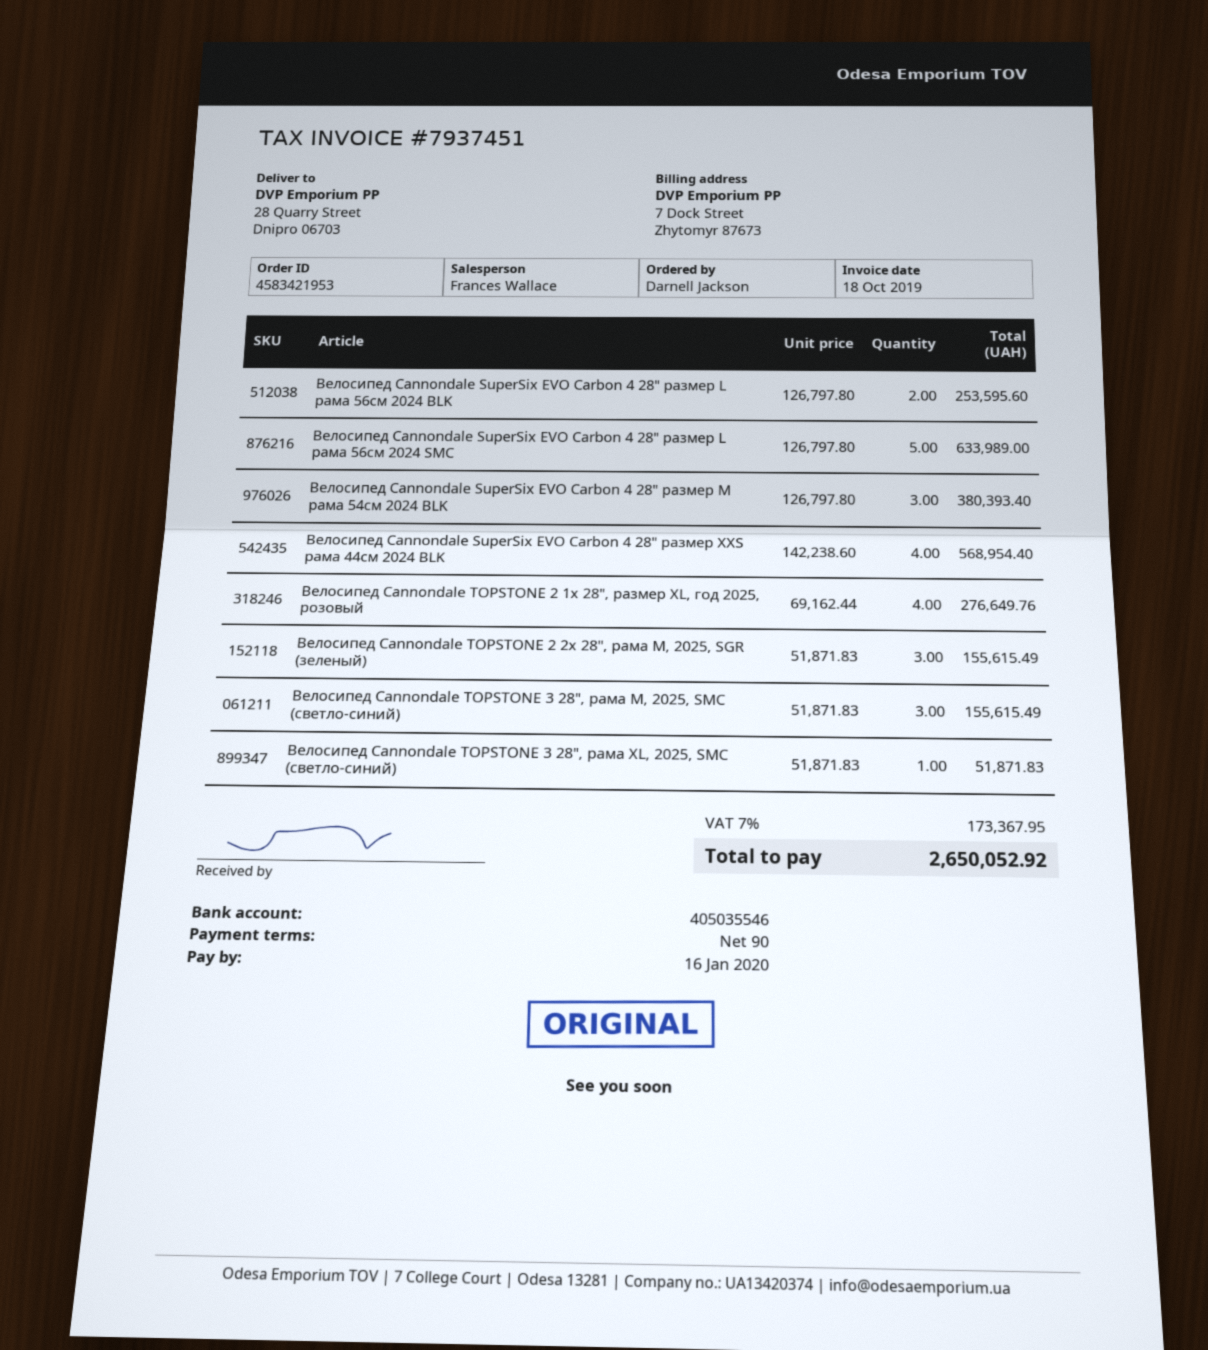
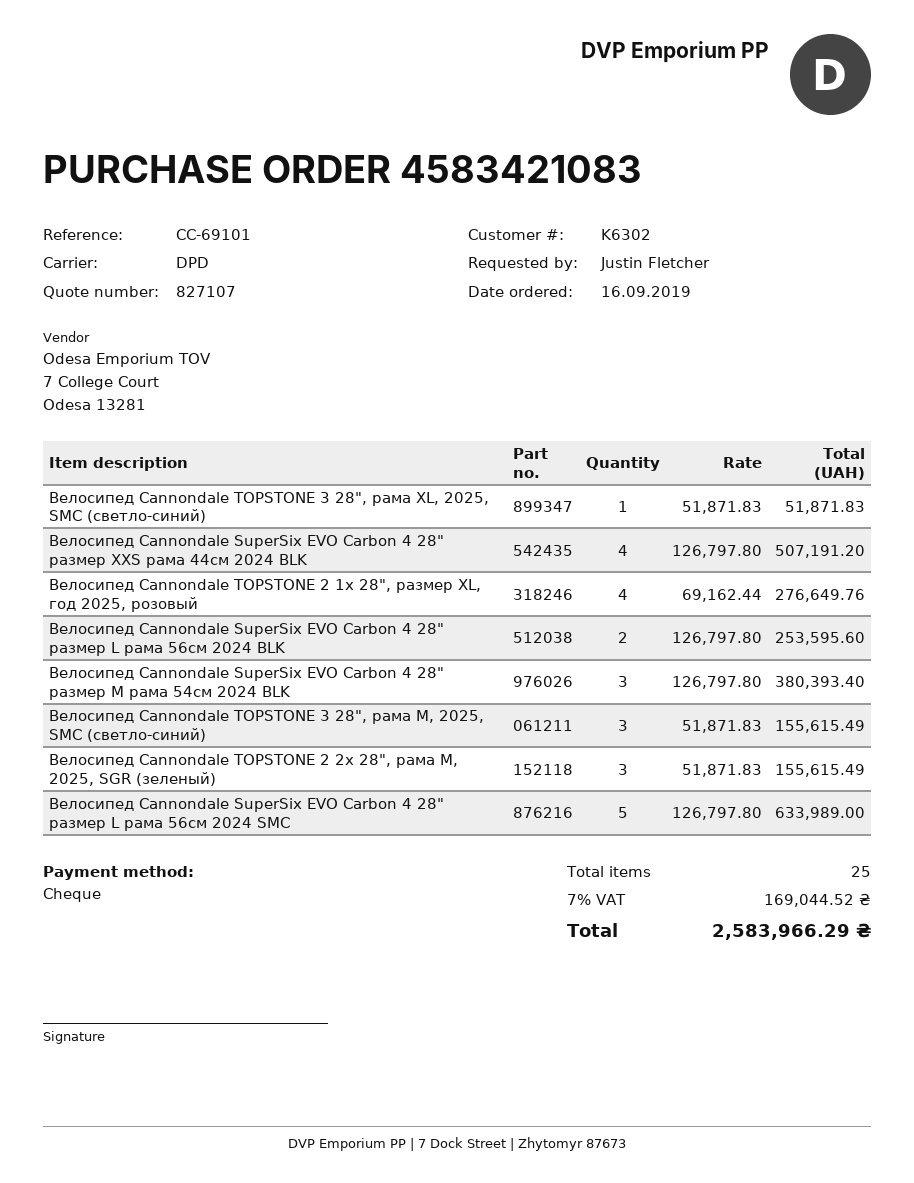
order number: 4583421953 -> 4583421083
ordered by: Darnell Jackson -> Justin Fletcher
Велосипед Cannondale SuperSix EVO Carbon 4 28" размер XXS рама 44см 2024 BLK: 4 x 142238.60 = 568954.40 -> 4 x 126797.80 = 507191.20
tax: 7% = 173367.95 -> 7% = 169044.52
total: 2650052.92 -> 2583966.29

